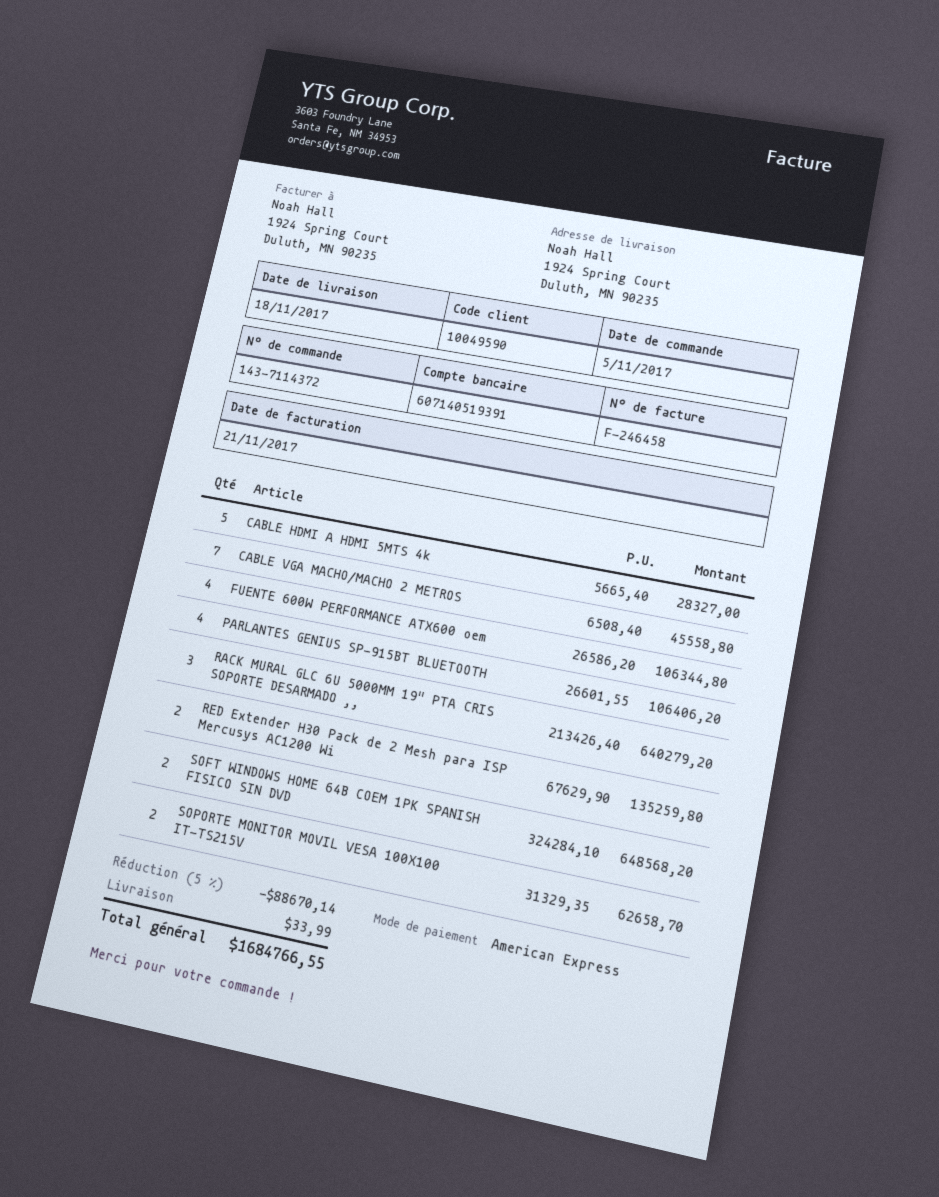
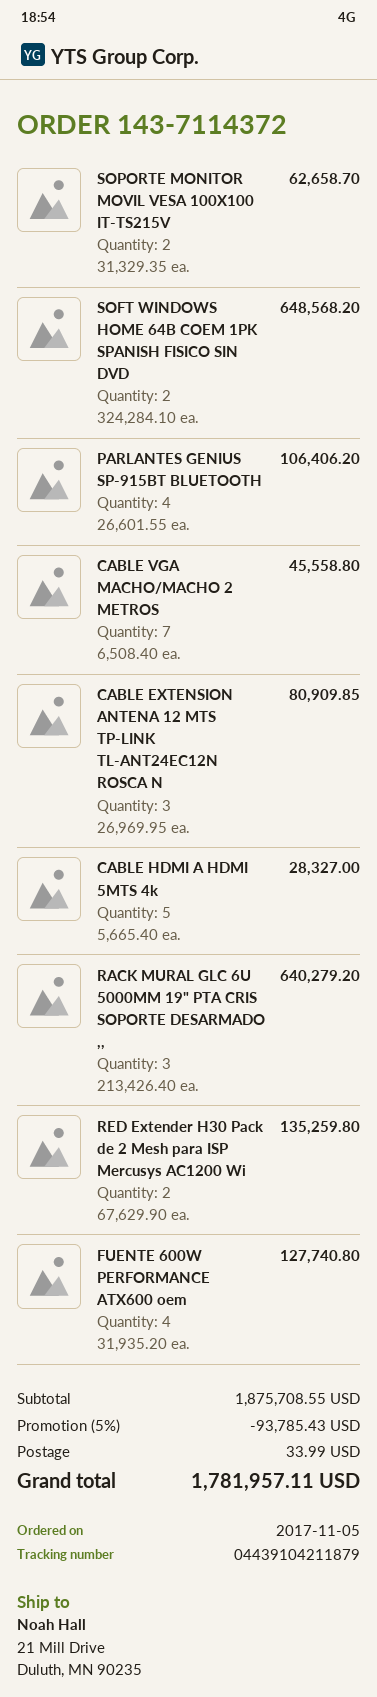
ship to: 1924 Spring Court, Duluth, MN 90235 -> 21 Mill Drive, Duluth, MN 90235
FUENTE 600W PERFORMANCE ATX600 oem: 4 x 26586.20 = 106344.80 -> 4 x 31935.20 = 127740.80
CABLE EXTENSION ANTENA 12 MTS TP-LINK TL-ANT24EC12N ROSCA N: none -> 3 x 26969.95 = 80909.85
discount: 5% = 88670.14 -> 5% = 93785.43
total: 1684766.55 -> 1781957.11

